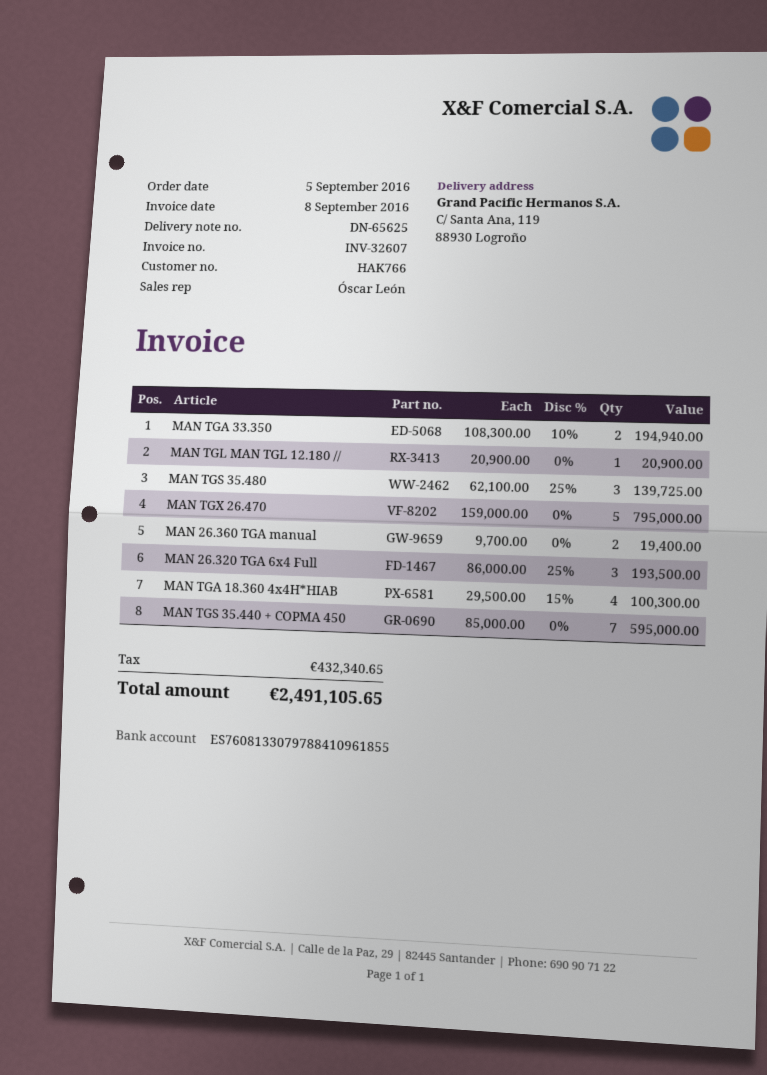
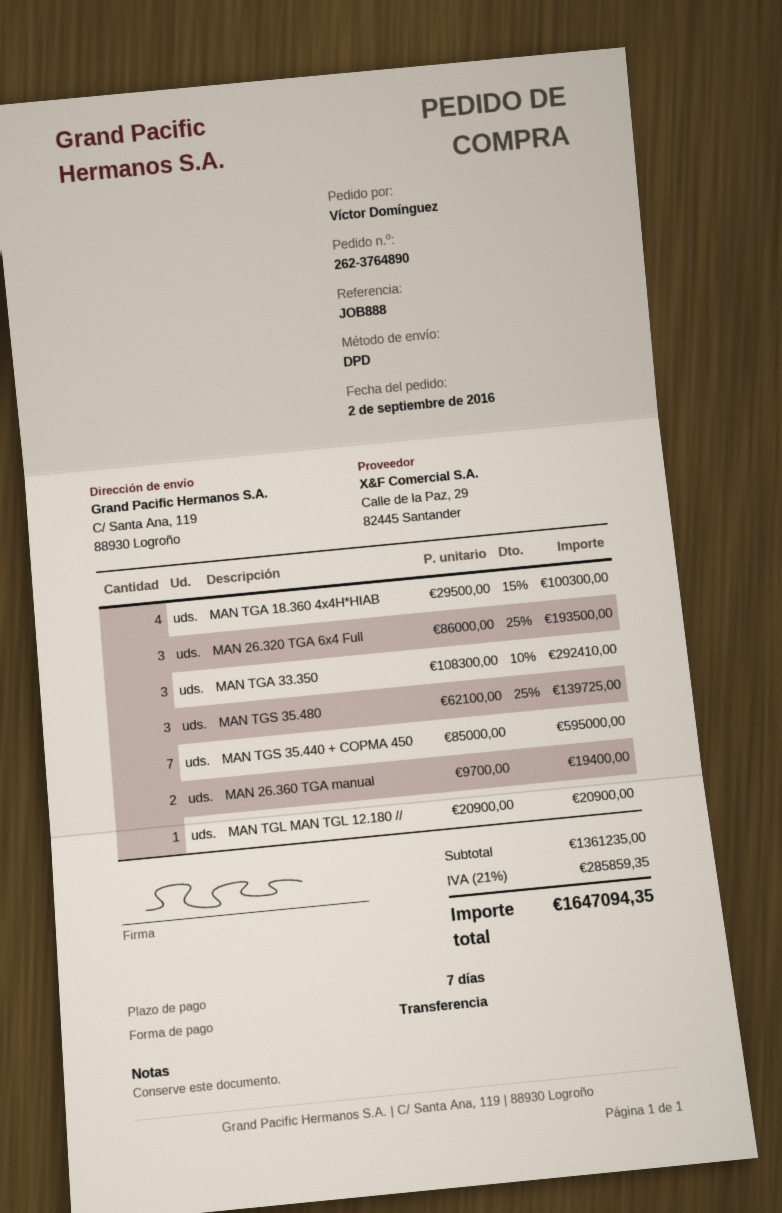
order date: 2016-09-05 -> 2016-09-02
MAN TGA 33.350: 2 x 108300.00 - 10% = 194940.00 -> 3 x 108300.00 - 10% = 292410.00
MAN TGX 26.470: 5 x 159000.00 = 795000.00 -> none
tax: 432340.65 -> 285859.35
total: 2491105.65 -> 1647094.35

